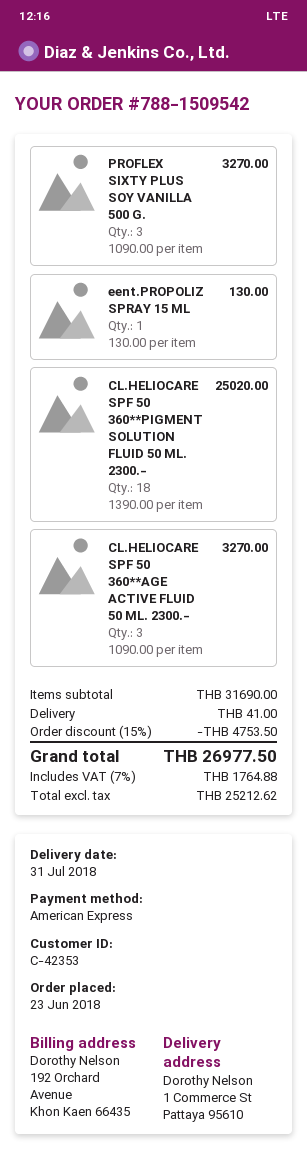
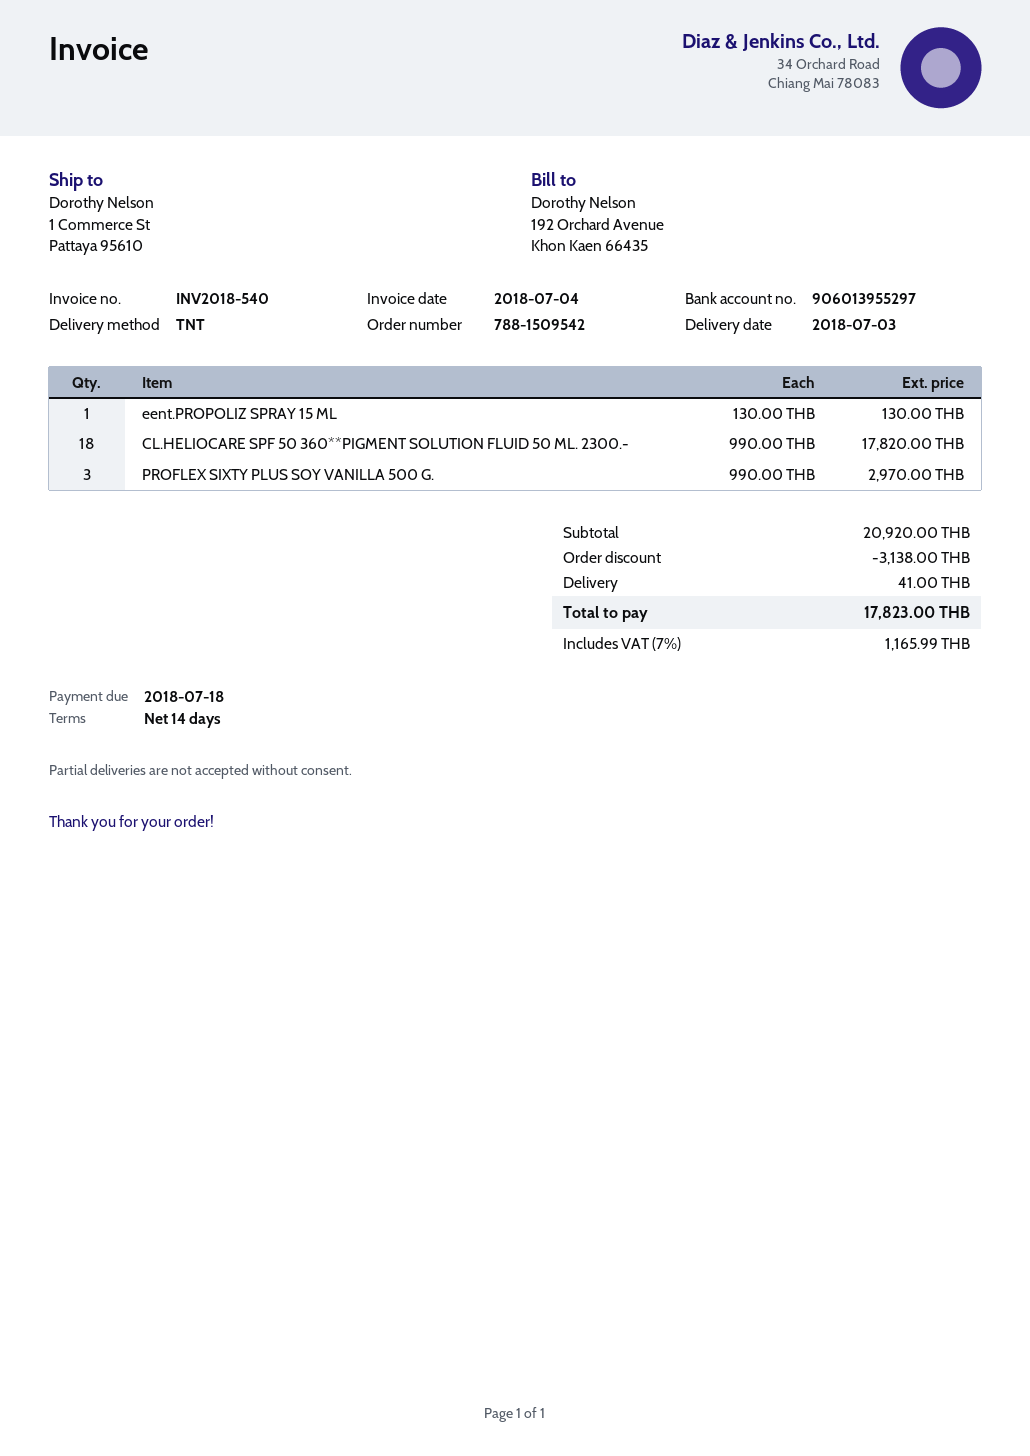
delivery date: 2018-07-31 -> 2018-07-03
PROFLEX SIXTY PLUS SOY VANILLA 500 G.: 3 x 1090.00 = 3270.00 -> 3 x 990.00 = 2970.00
CL.HELIOCARE SPF 50 360**PIGMENT SOLUTION FLUID 50 ML. 2300.-: 18 x 1390.00 = 25020.00 -> 18 x 990.00 = 17820.00
CL.HELIOCARE SPF 50 360**AGE ACTIVE FLUID 50 ML. 2300.-: 3 x 1090.00 = 3270.00 -> none
subtotal: 31690.00 -> 20920.00
discount: 4753.50 -> 3138.00
tax: 7% = 1764.88 -> 7% = 1165.99
total: 26977.50 -> 17823.00

